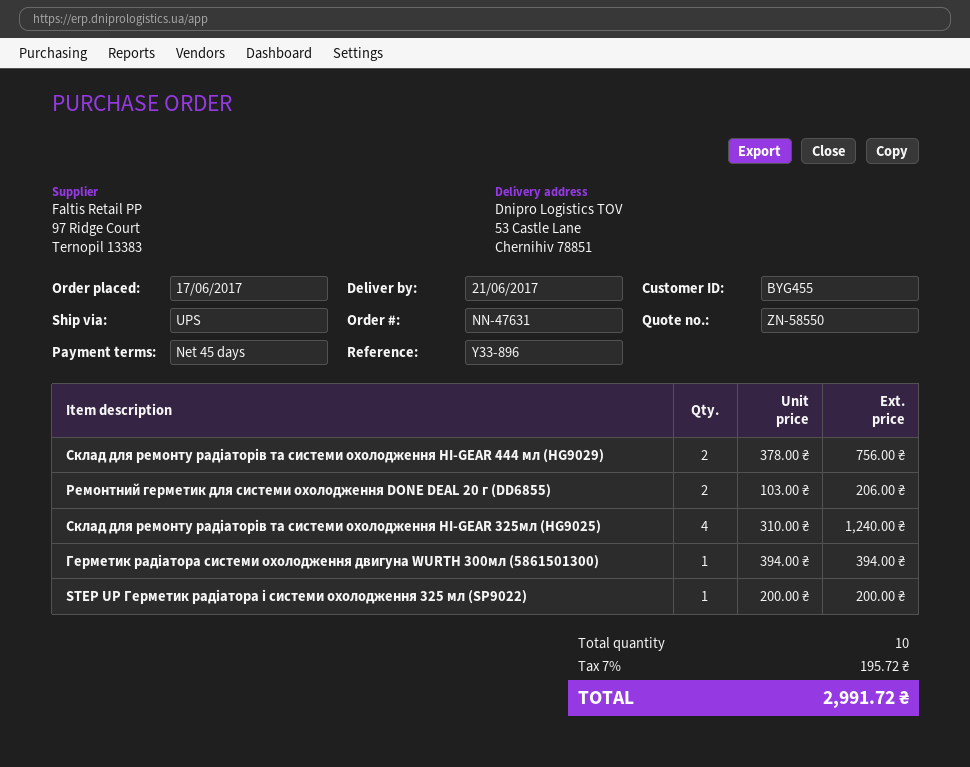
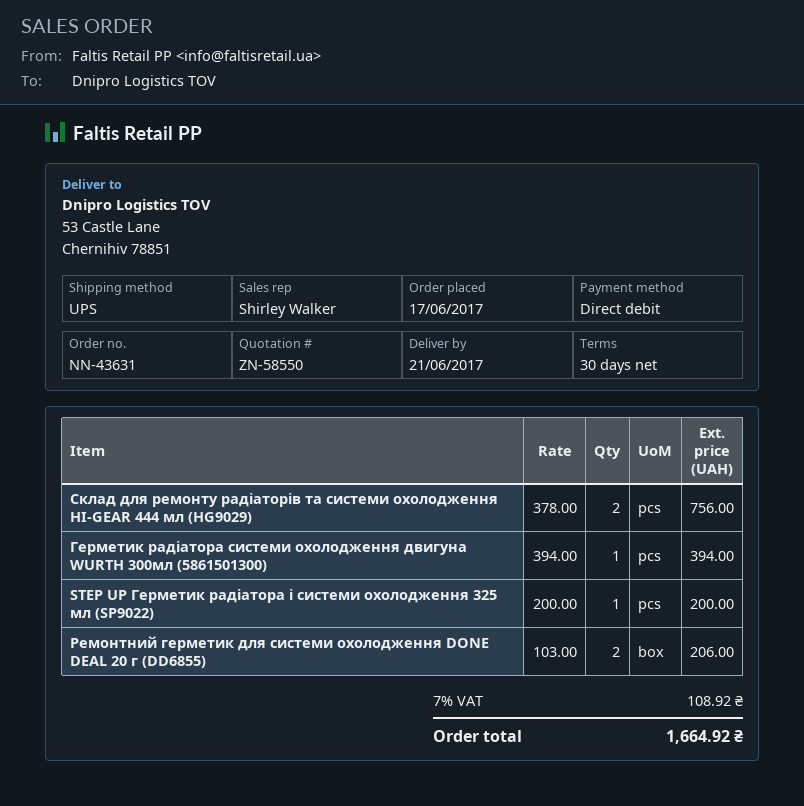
order number: NN-47631 -> NN-43631
payment terms: 45 days -> 30 days
Склад для ремонту радіаторів та системи охолодження HI-GEAR 325мл (HG9025): 4 x 310.00 = 1240.00 -> none
tax: 7% = 195.72 -> 7% = 108.92
total: 2991.72 -> 1664.92

